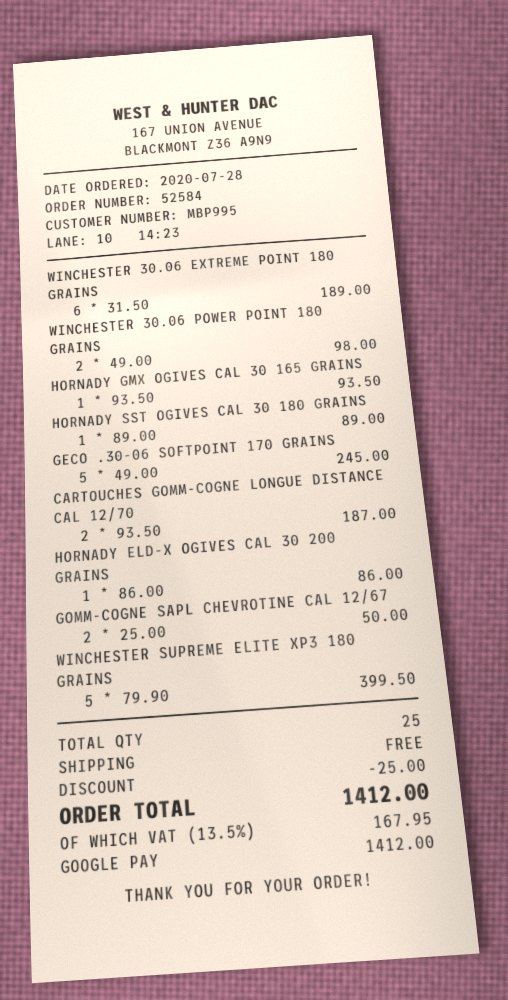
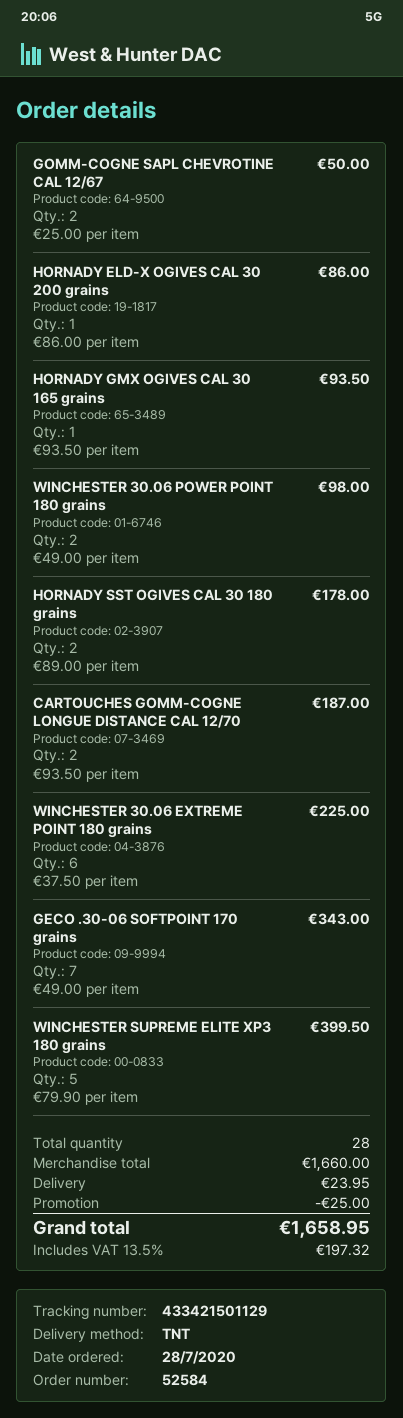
WINCHESTER 30.06 EXTREME POINT 180 GRAINS: 6 x 31.50 = 189.00 -> 6 x 37.50 = 225.00
HORNADY SST OGIVES CAL 30 180 GRAINS: 1 x 89.00 = 89.00 -> 2 x 89.00 = 178.00
GECO .30-06 SOFTPOINT 170 GRAINS: 5 x 49.00 = 245.00 -> 7 x 49.00 = 343.00
total quantity: 25 -> 28
shipping: 0.00 -> 23.95
tax: 13.5% = 167.95 -> 13.5% = 197.32
total: 1412.00 -> 1658.95

